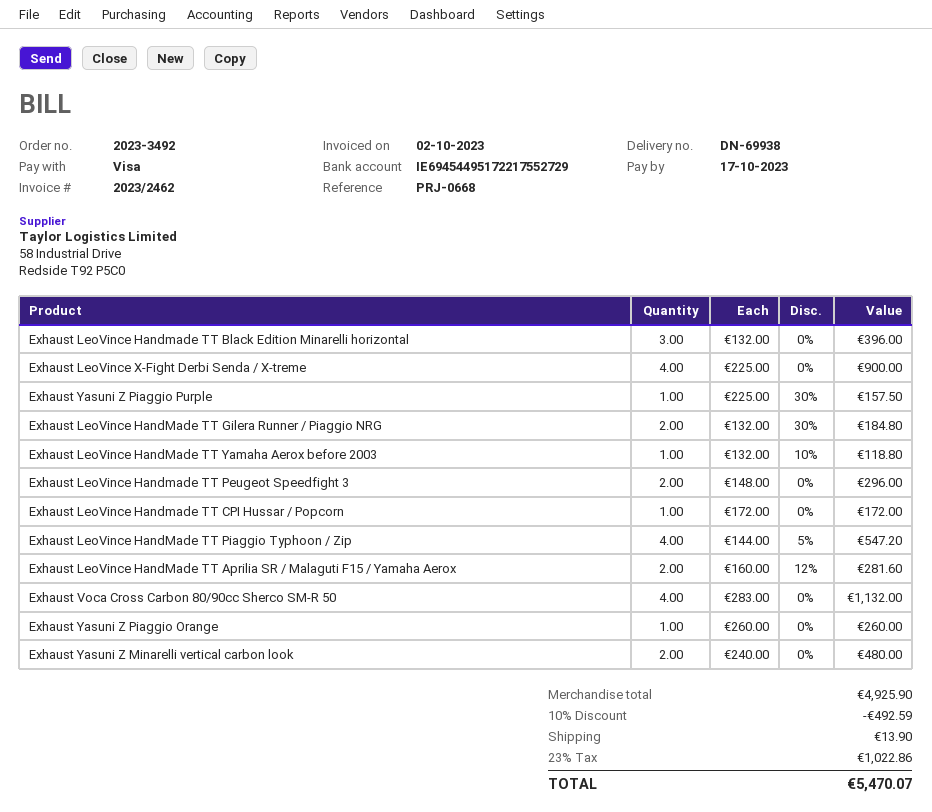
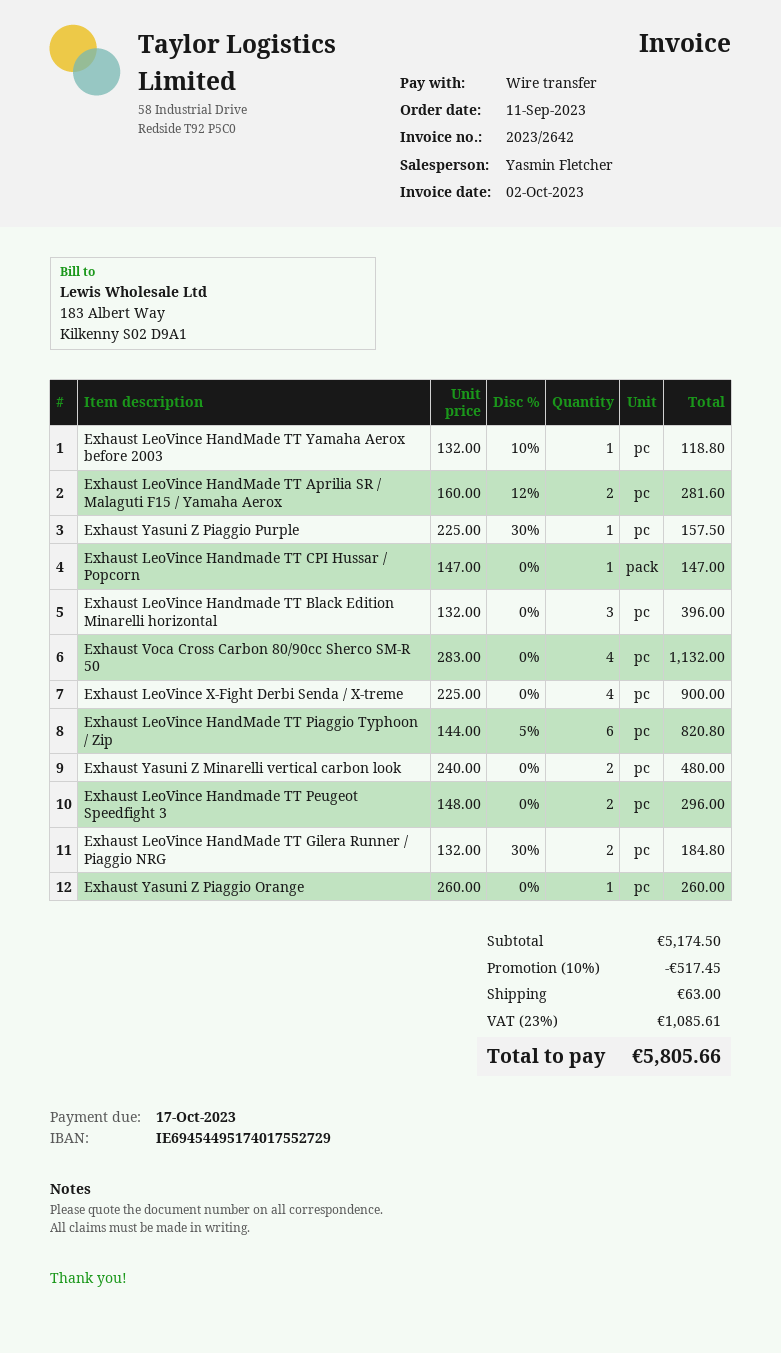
invoice number: 2023/2462 -> 2023/2642
payment method: Visa -> bank transfer
bank account: IE69454495172217552729 -> IE69454495174017552729
Exhaust LeoVince Handmade TT CPI Hussar / Popcorn: 1 x 172.00 = 172.00 -> 1 x 147.00 = 147.00
Exhaust LeoVince HandMade TT Piaggio Typhoon / Zip: 4 x 144.00 - 5% = 547.20 -> 6 x 144.00 - 5% = 820.80
subtotal: 4925.90 -> 5174.50
discount: 10% = 492.59 -> 10% = 517.45
shipping: 13.90 -> 63.00
tax: 23% = 1022.86 -> 23% = 1085.61
total: 5470.07 -> 5805.66

